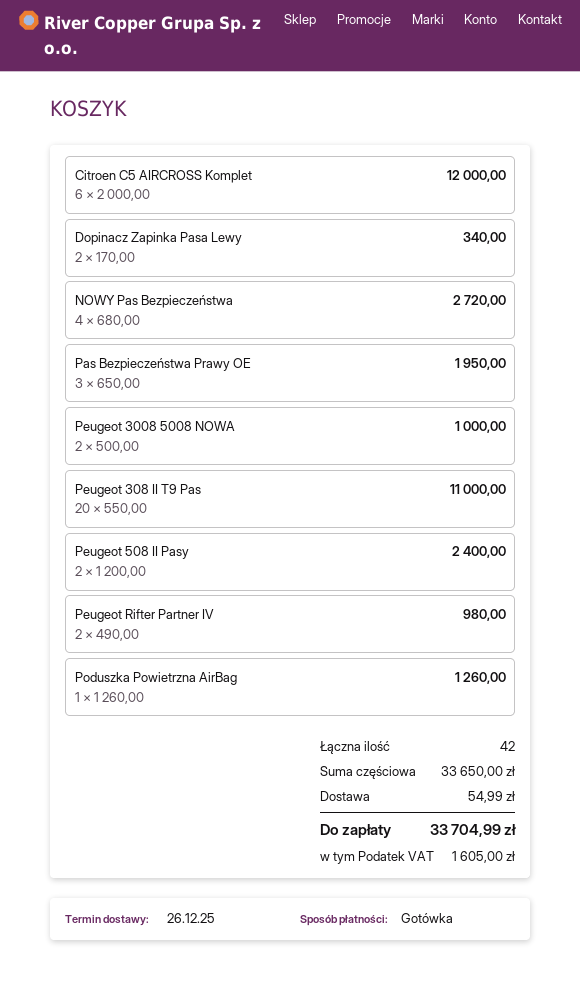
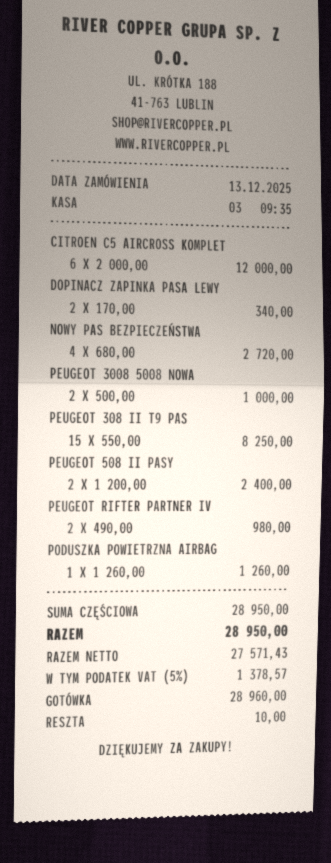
Pas Bezpieczeństwa Prawy OE: 3 x 650.00 = 1950.00 -> none
Peugeot 308 II T9 Pas: 20 x 550.00 = 11000.00 -> 15 x 550.00 = 8250.00
subtotal: 33650.00 -> 28950.00
shipping: 54.99 -> none
tax: 1605.00 -> 1378.57
total: 33704.99 -> 28950.00

